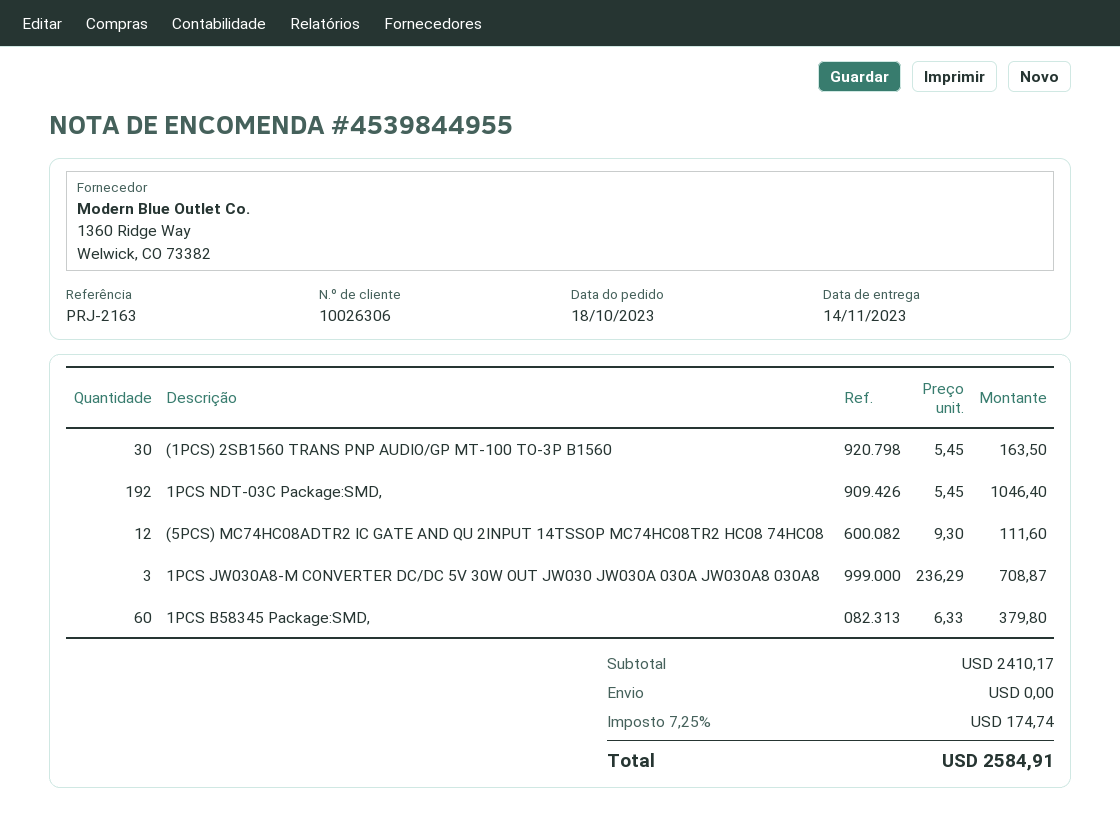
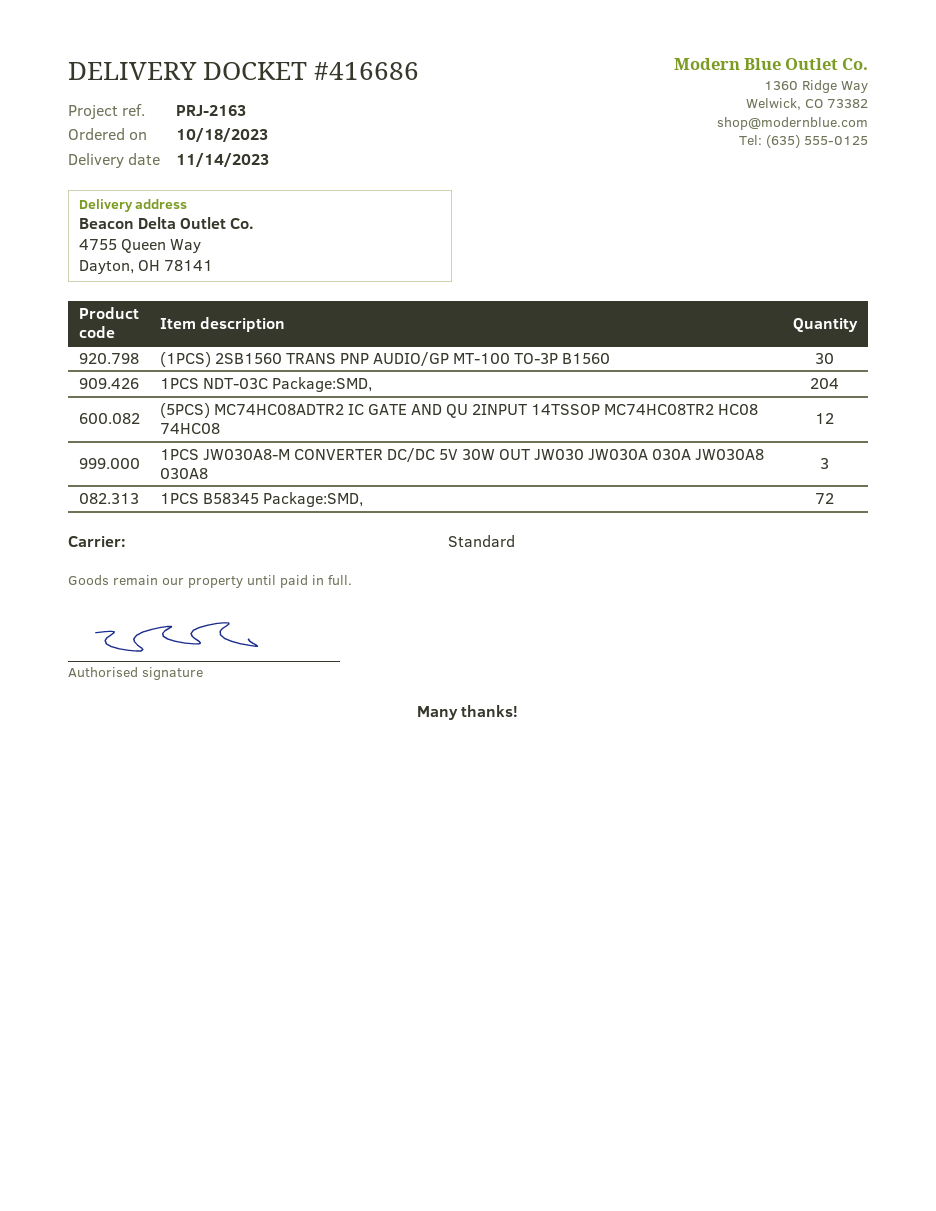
1PCS NDT-03C Package:SMD,: 192 -> 204
1PCS B58345 Package:SMD,: 60 -> 72

